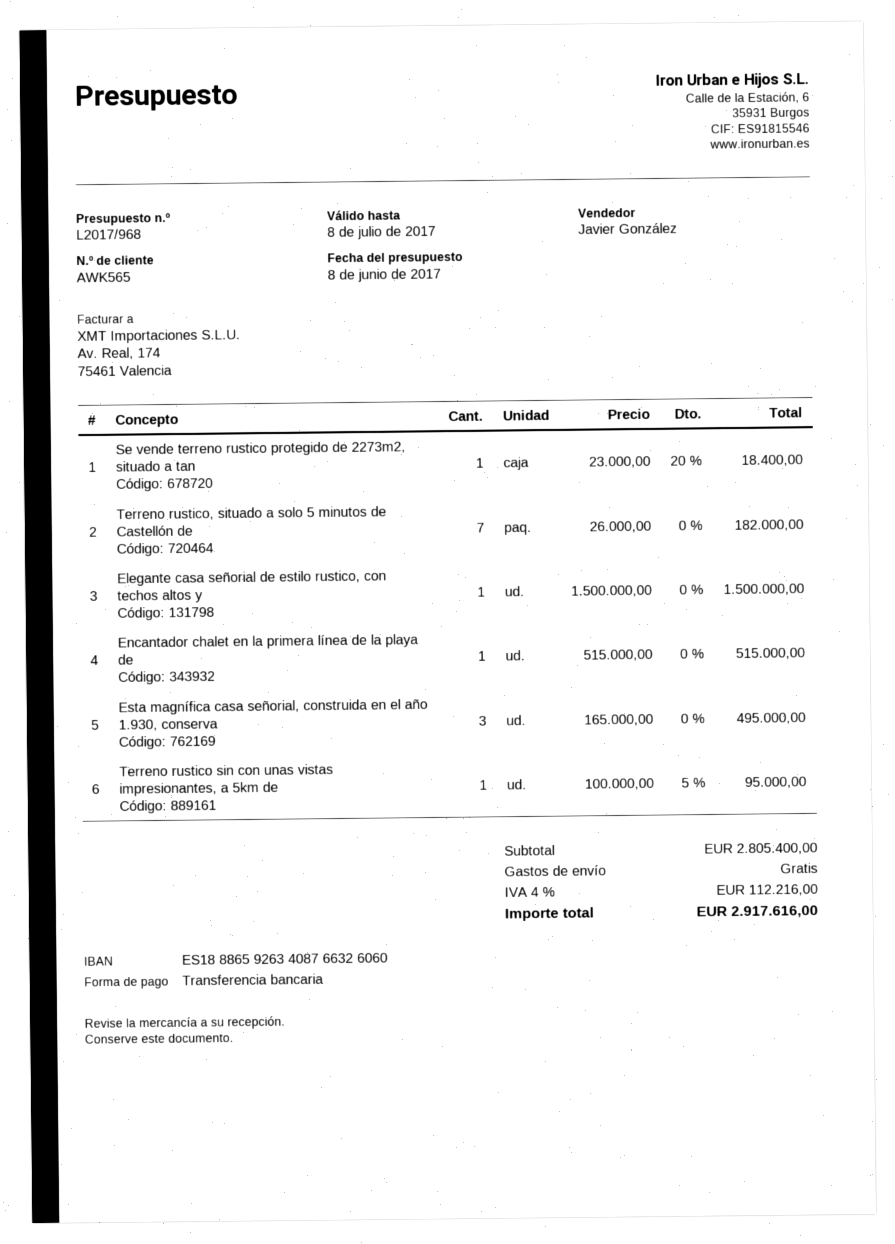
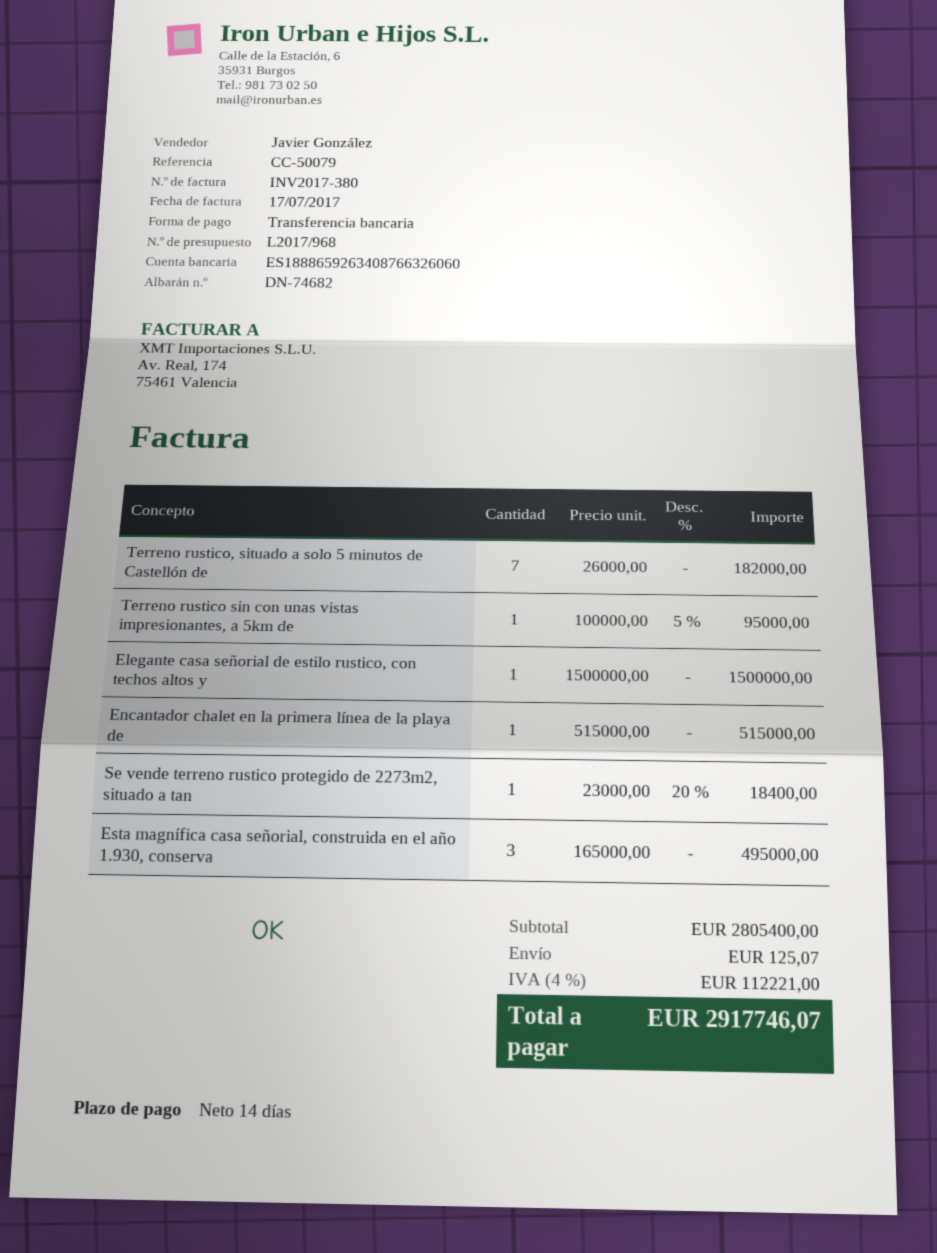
shipping: 0.00 -> 125.07
tax: 4% = 112216.00 -> 4% = 112221.00
total: 2917616.00 -> 2917746.07

